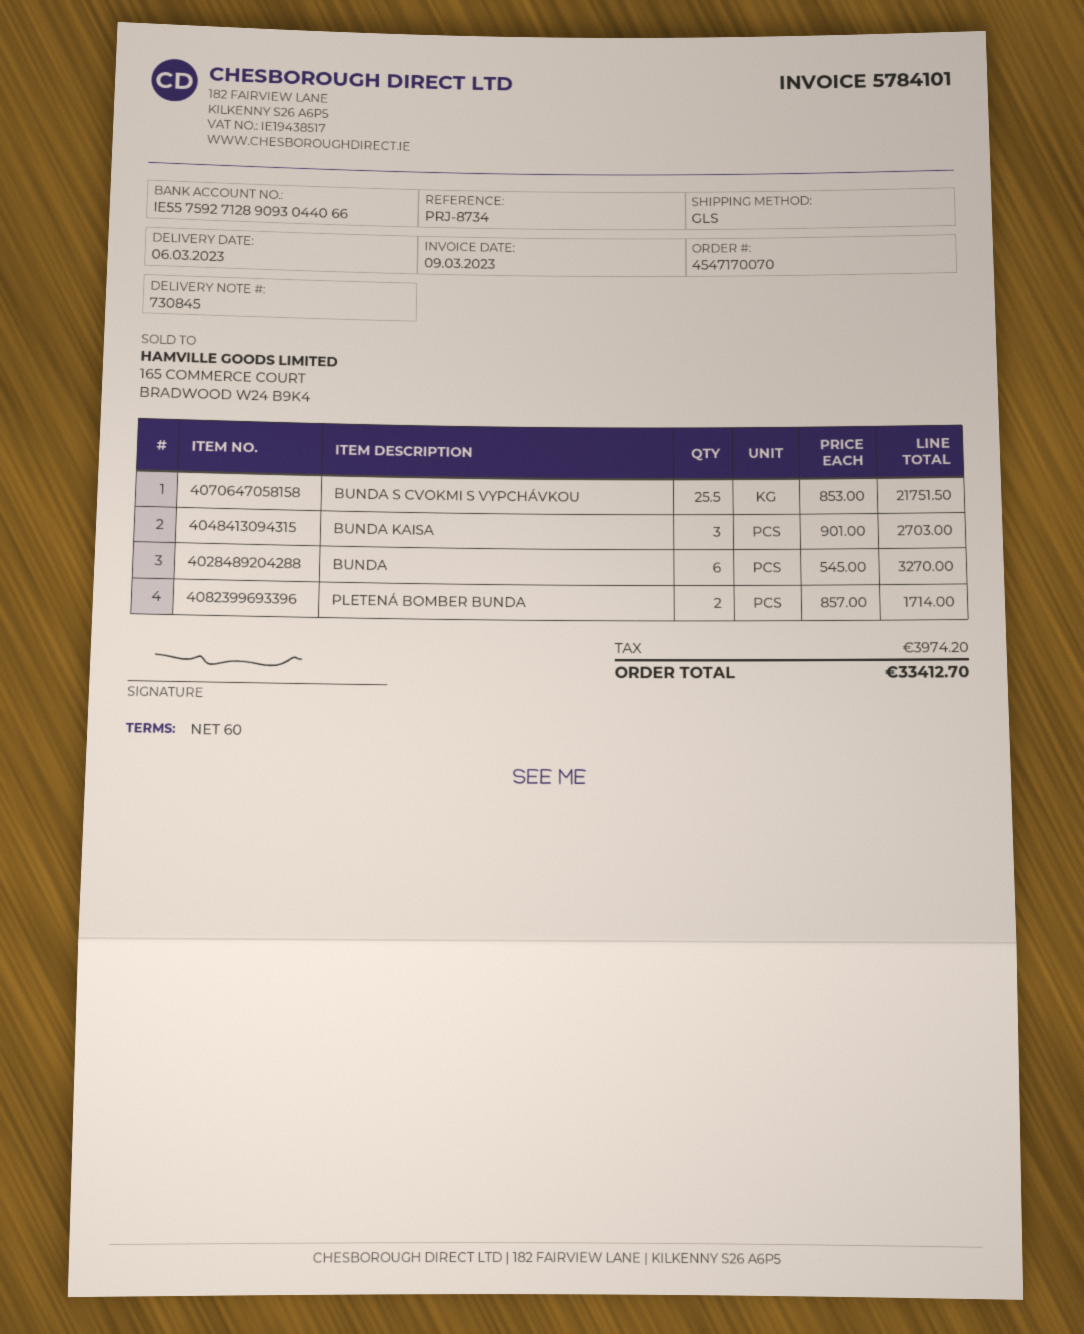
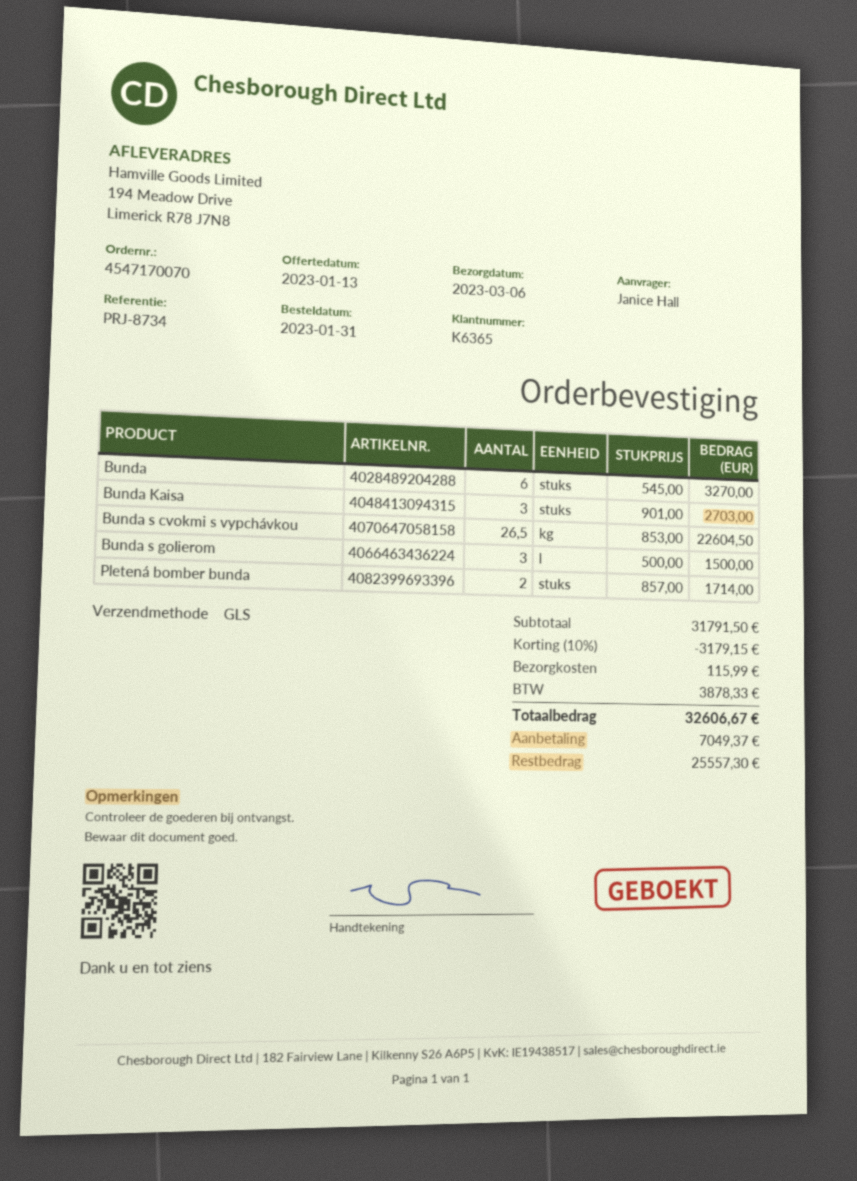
BUNDA S CVOKMI S VYPCHÁVKOU: 25.5 x 853.00 = 21751.50 -> 26.5 x 853.00 = 22604.50
Bunda s golierom: none -> 3 x 500.00 = 1500.00
discount: none -> 10% = 3179.15
shipping: none -> 115.99
tax: 3974.20 -> 3878.33
total: 33412.70 -> 32606.67

